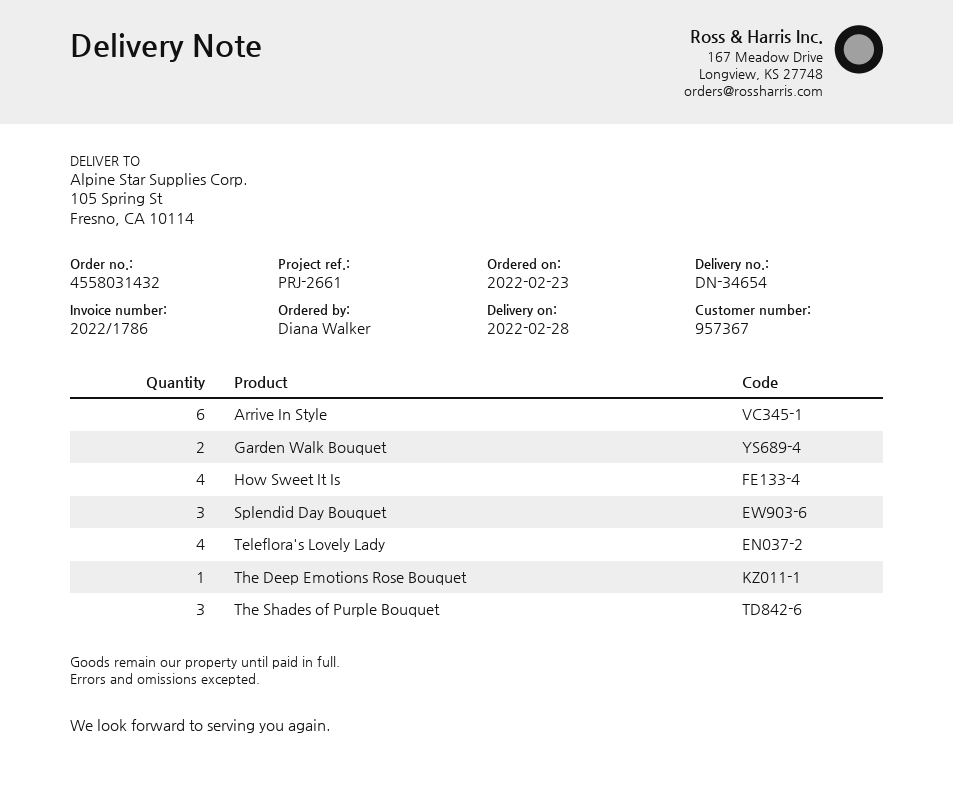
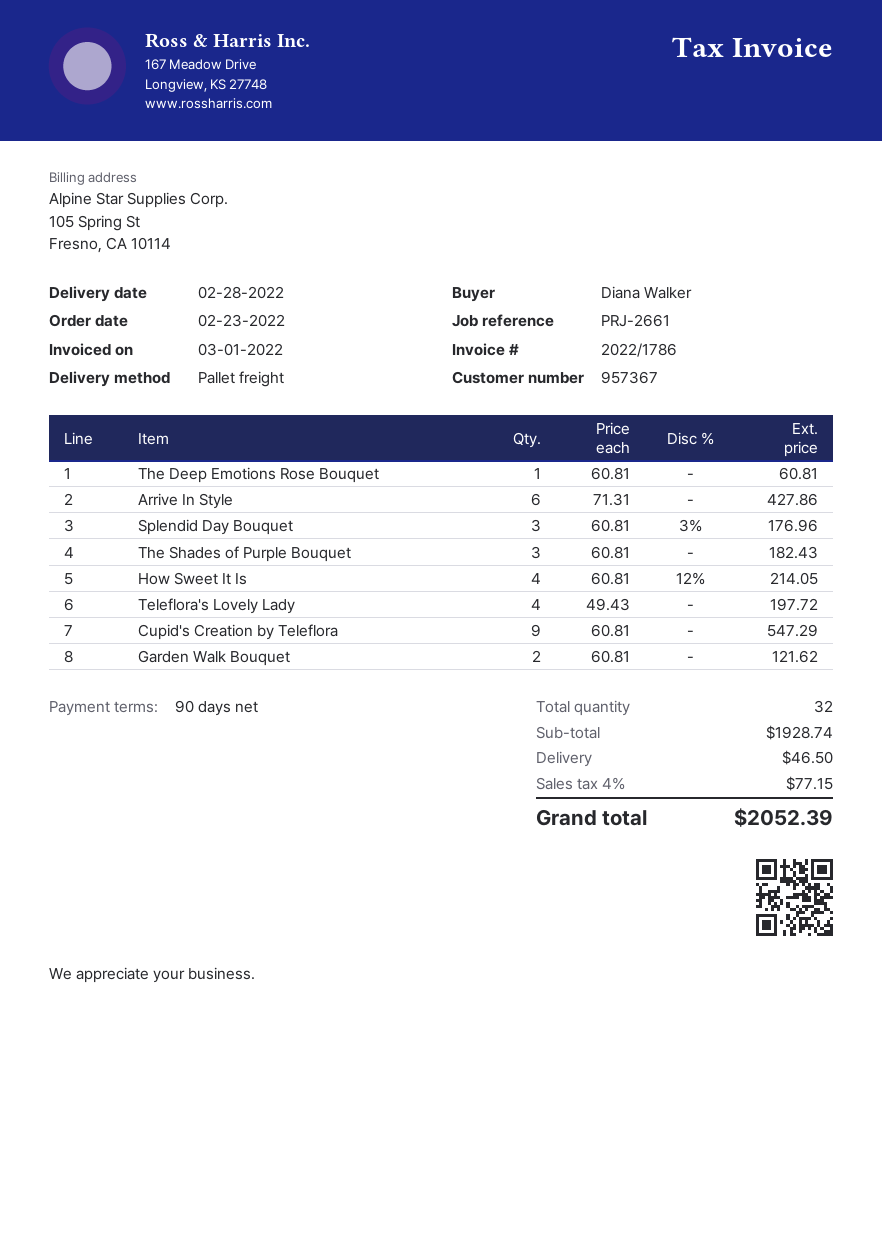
Cupid's Creation by Teleflora: none -> 9

